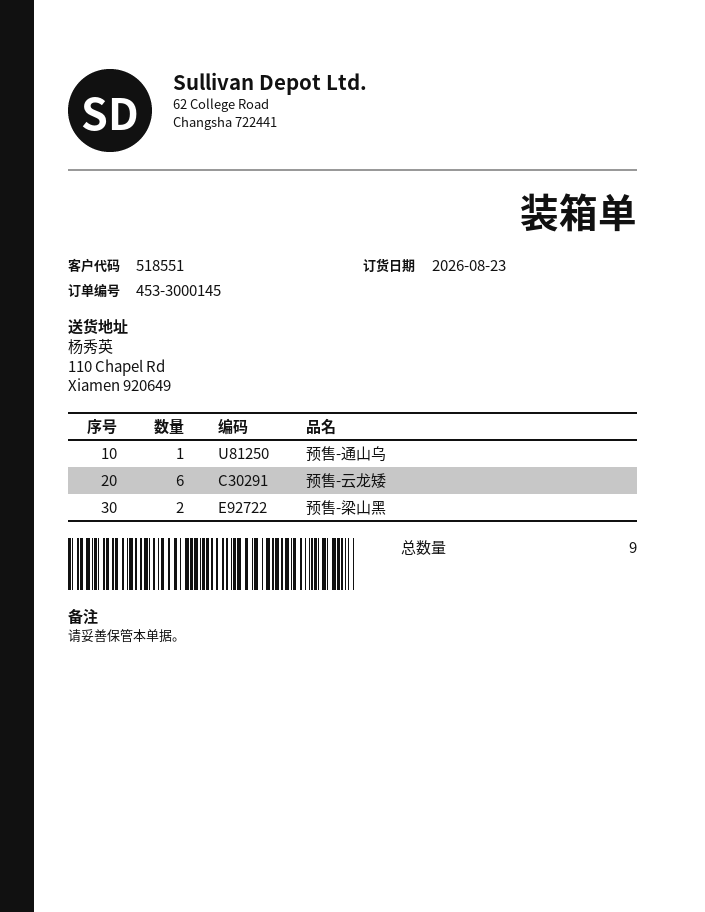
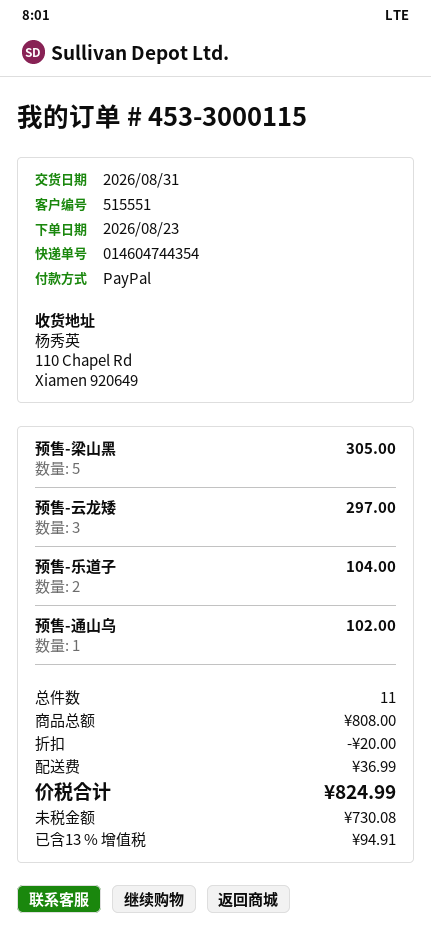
order number: 453-3000145 -> 453-3000115
customer number: 518551 -> 515551
预售-云龙矮: 6 -> 3
预售-梁山黑: 2 -> 5
预售-乐道子: none -> 2
total quantity: 9 -> 11

